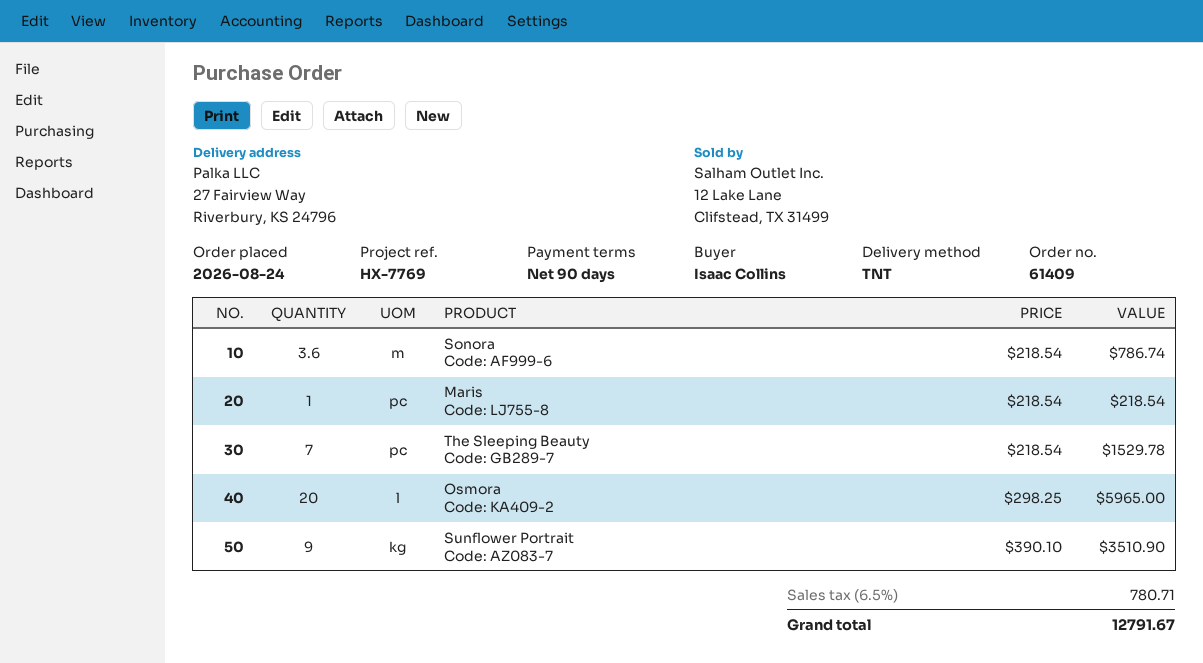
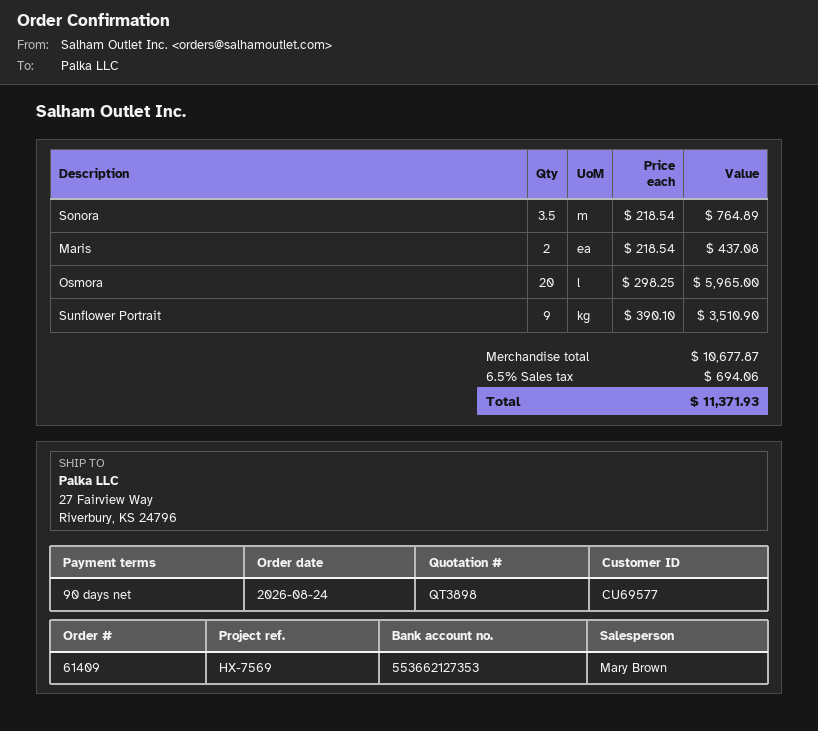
reference: HX-7769 -> HX-7569
Sonora: 3.6 x 218.54 = 786.74 -> 3.5 x 218.54 = 764.89
Maris: 1 x 218.54 = 218.54 -> 2 x 218.54 = 437.08
The Sleeping Beauty: 7 x 218.54 = 1529.78 -> none
tax: 6.5% = 780.71 -> 6.5% = 694.06
total: 12791.67 -> 11371.93

